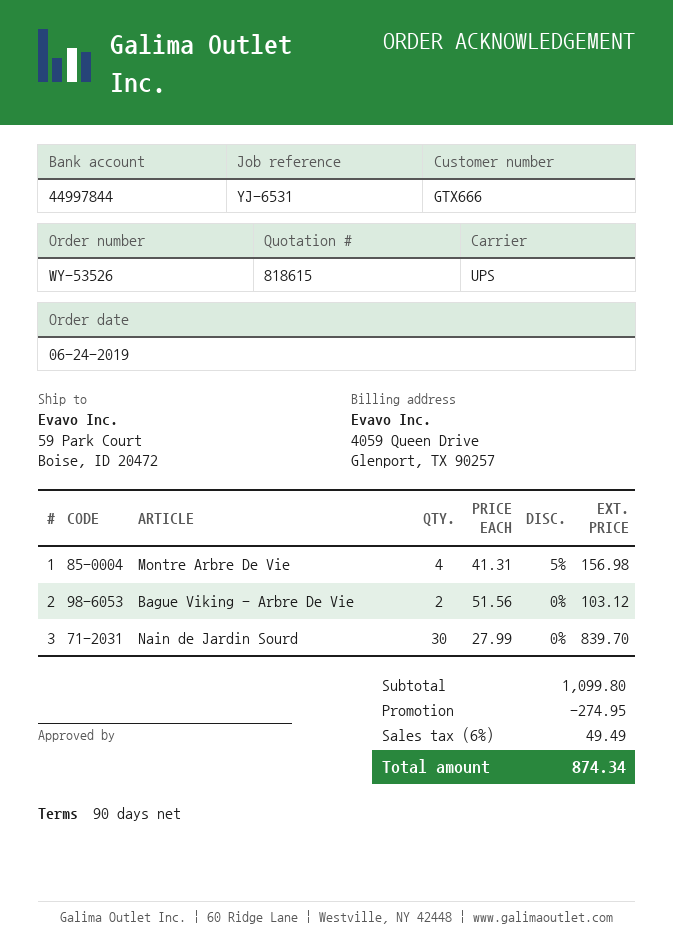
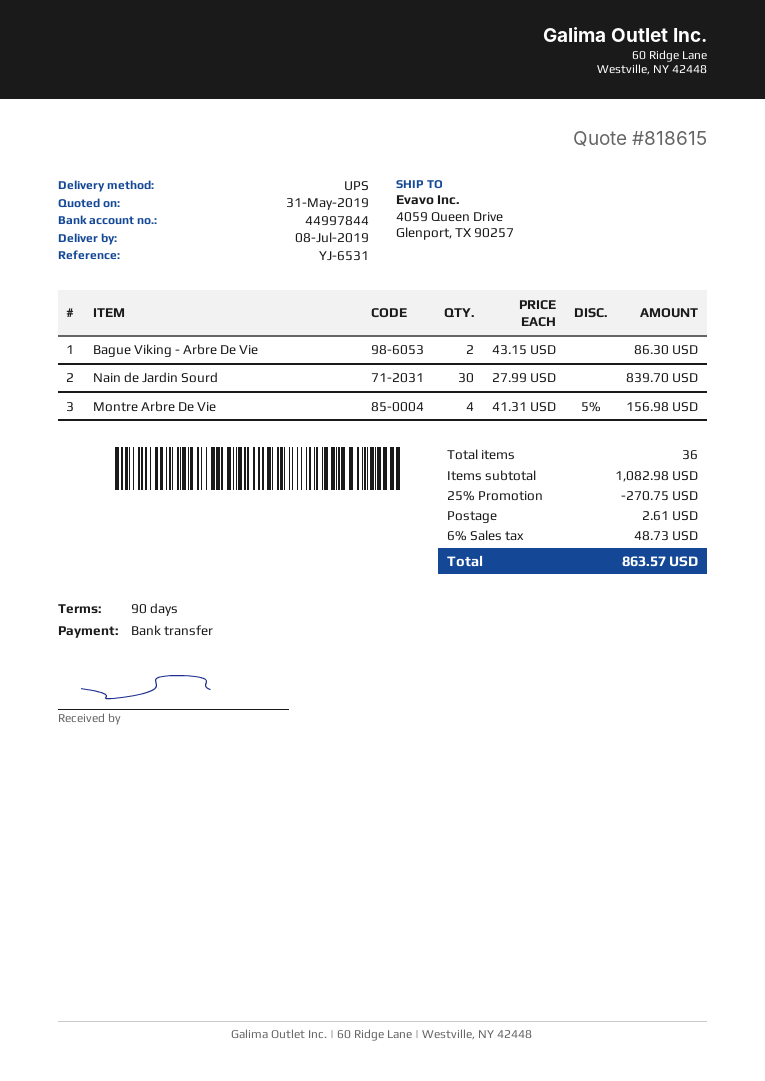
ship to: 59 Park Court, Boise, ID 20472 -> 4059 Queen Drive, Glenport, TX 90257
Bague Viking - Arbre De Vie: 2 x 51.56 = 103.12 -> 2 x 43.15 = 86.30
subtotal: 1099.80 -> 1082.98
discount: 274.95 -> 270.75
shipping: none -> 2.61
tax: 6% = 49.49 -> 6% = 48.73
total: 874.34 -> 863.57

